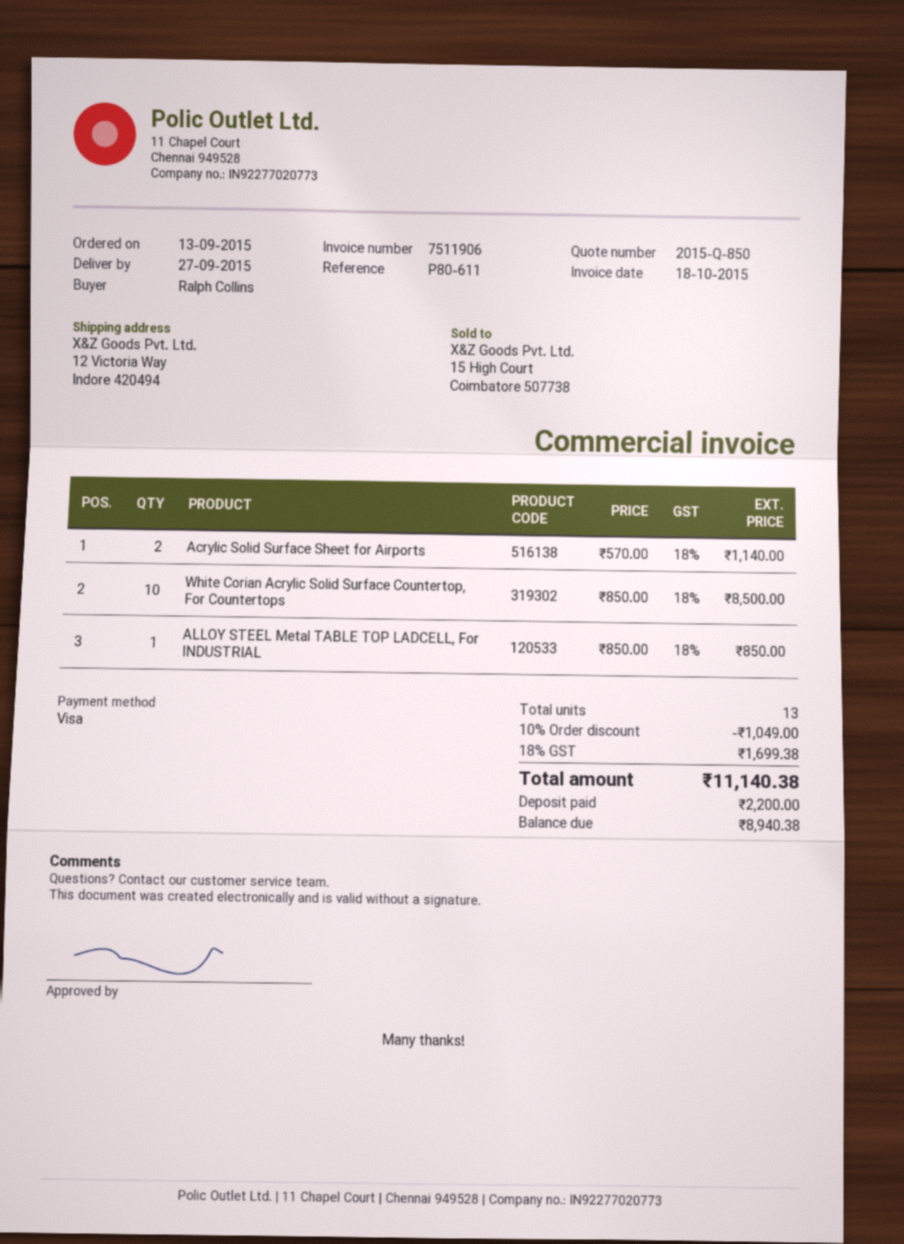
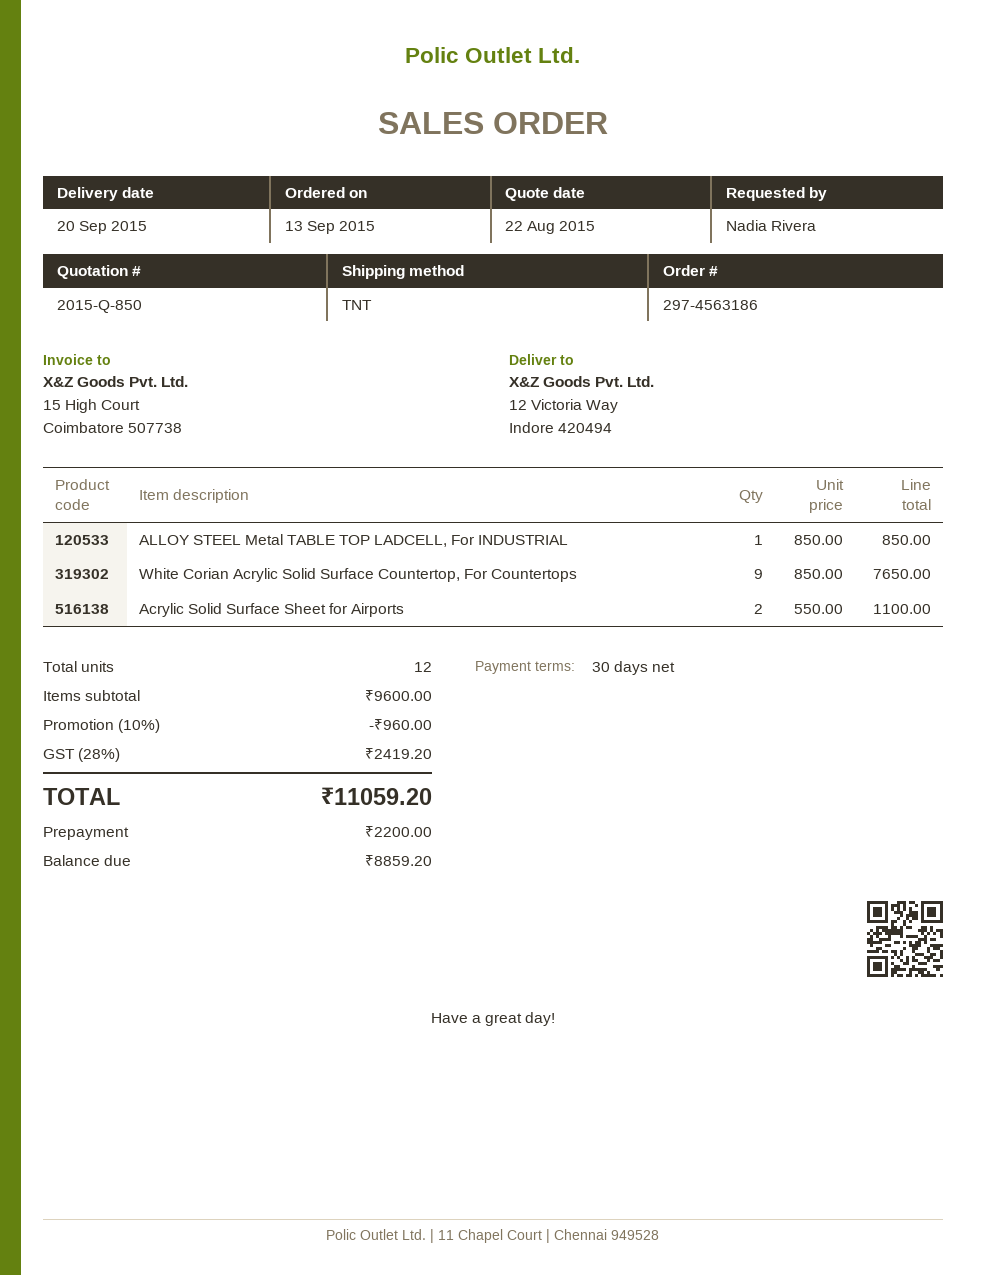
delivery date: 2015-09-27 -> 2015-09-20
ordered by: Ralph Collins -> Nadia Rivera
Acrylic Solid Surface Sheet for Airports: 2 x 570.00 = 1140.00 -> 2 x 550.00 = 1100.00
White Corian Acrylic Solid Surface Countertop, For Countertops: 10 x 850.00 = 8500.00 -> 9 x 850.00 = 7650.00
total quantity: 13 -> 12
discount: 10% = 1049.00 -> 10% = 960.00
tax: 18% = 1699.38 -> 28% = 2419.20
total: 11140.38 -> 11059.20
balance: 8940.38 -> 8859.20

